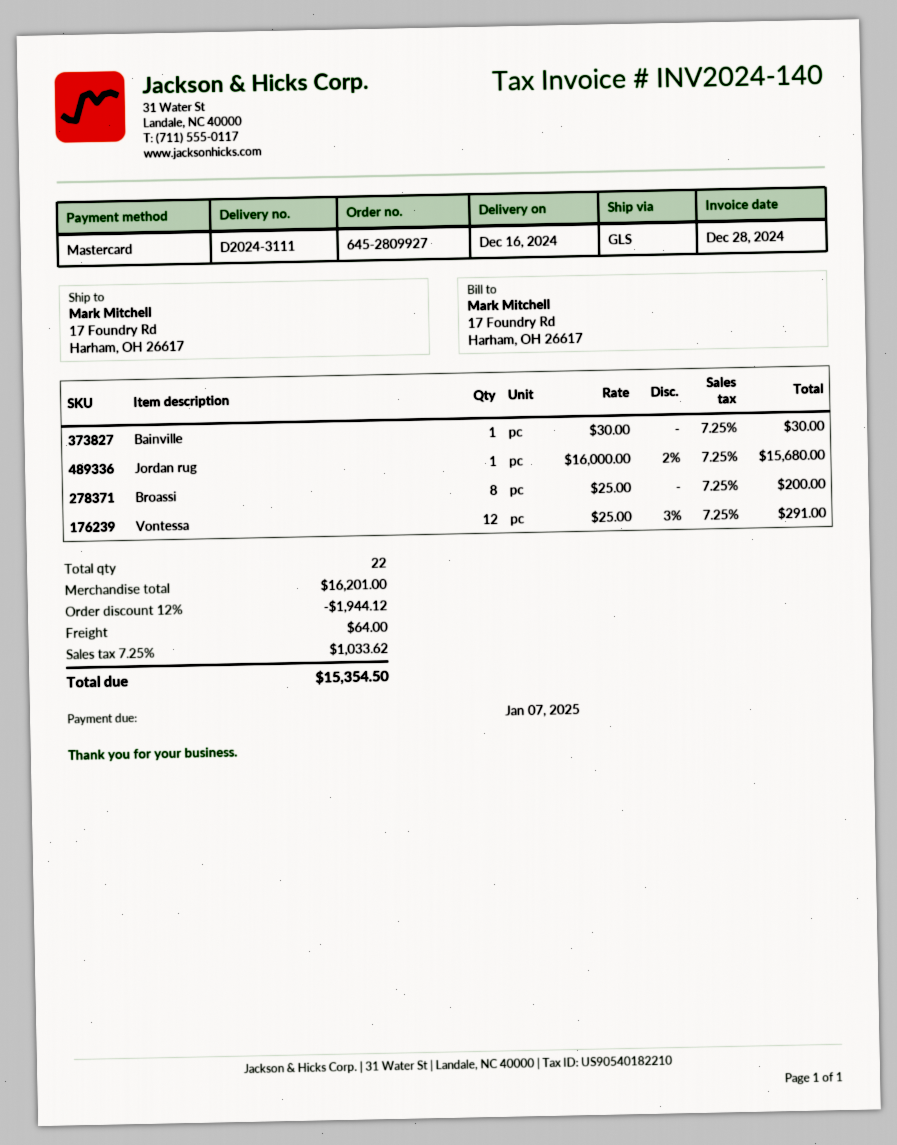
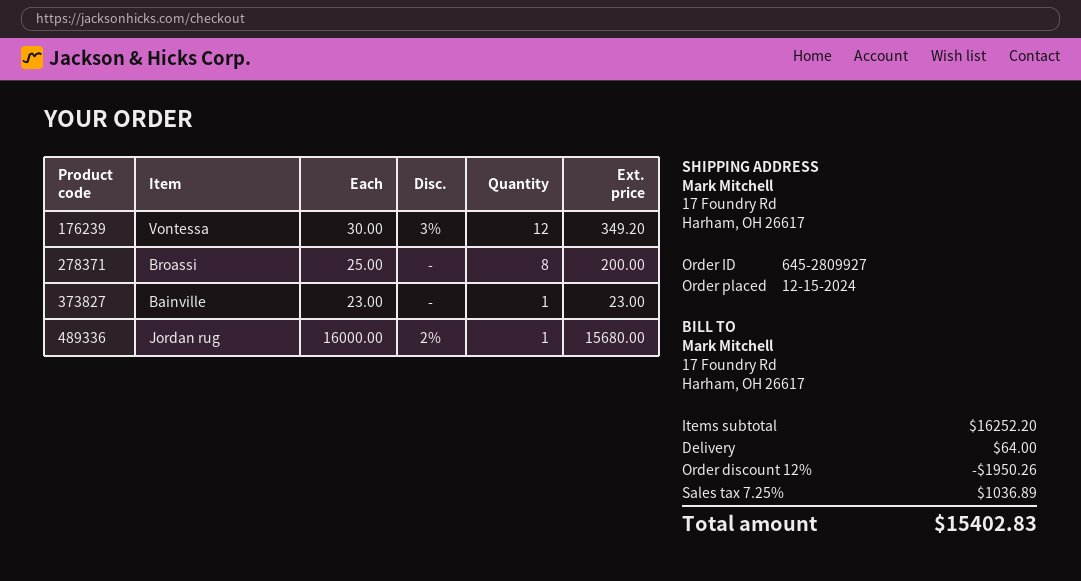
Bainville: 1 x 30.00 = 30.00 -> 1 x 23.00 = 23.00
Vontessa: 12 x 25.00 - 3% = 291.00 -> 12 x 30.00 - 3% = 349.20
subtotal: 16201.00 -> 16252.20
discount: 12% = 1944.12 -> 12% = 1950.26
tax: 7.25% = 1033.62 -> 7.25% = 1036.89
total: 15354.50 -> 15402.83

